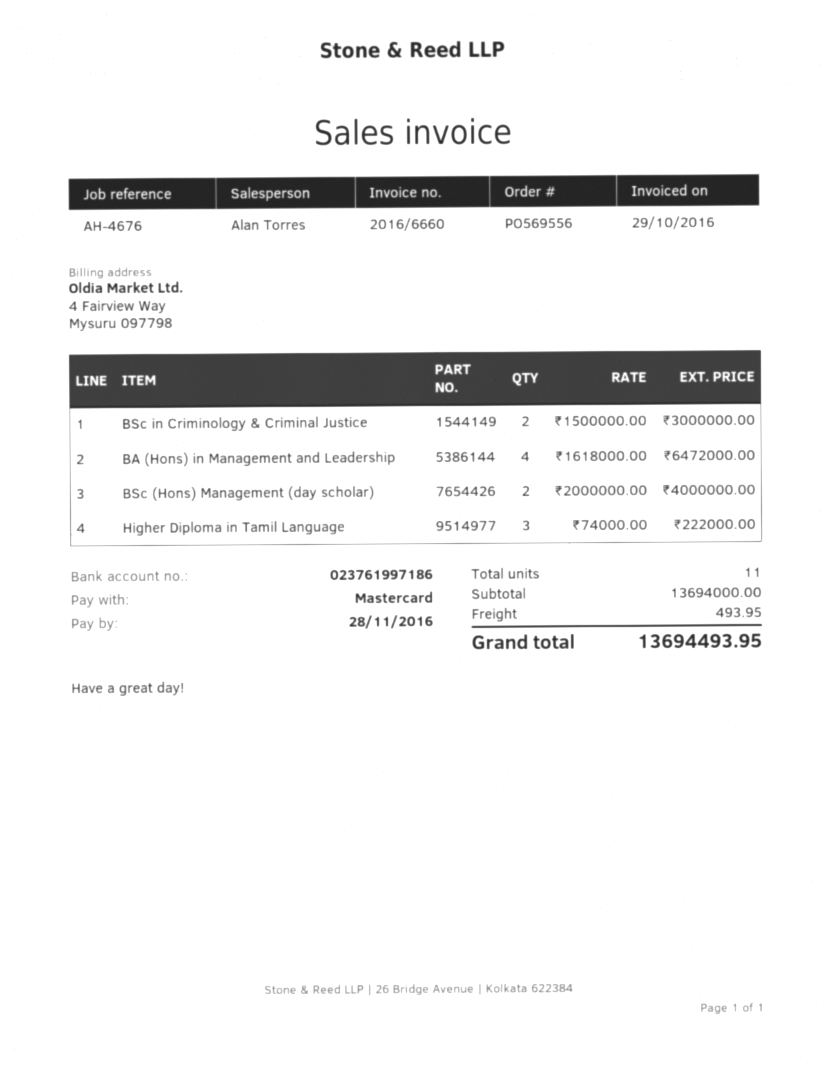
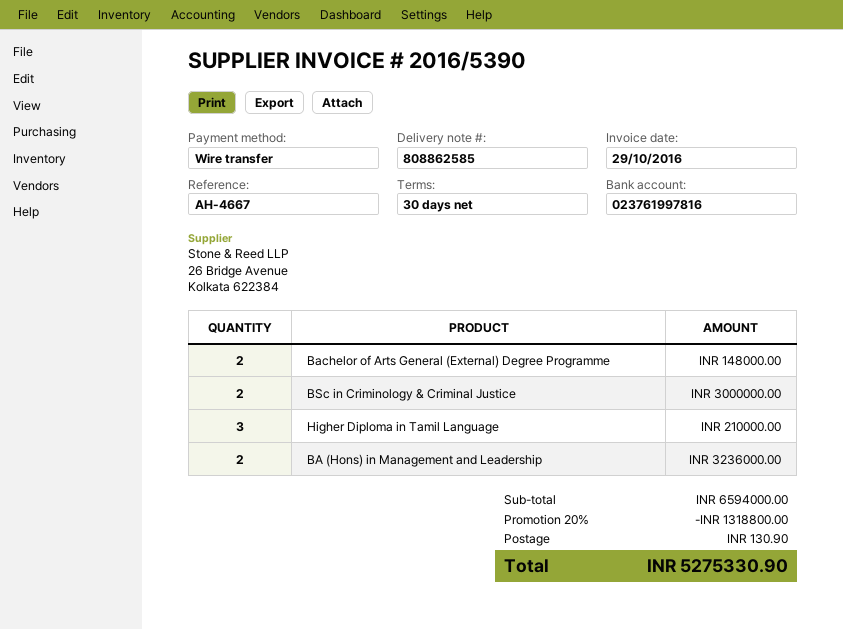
invoice number: 2016/6660 -> 2016/5390
reference: AH-4676 -> AH-4667
payment method: Mastercard -> bank transfer
bank account: 023761997186 -> 023761997816
BA (Hons) in Management and Leadership: 4 for 6472000.00 -> 2 for 3236000.00
BSc (Hons) Management (day scholar): 2 for 4000000.00 -> none
Higher Diploma in Tamil Language: 3 for 222000.00 -> 3 for 210000.00
Bachelor of Arts General (External) Degree Programme: none -> 2 for 148000.00
subtotal: 13694000.00 -> 6594000.00
discount: none -> 20% = 1318800.00
shipping: 493.95 -> 130.90
total: 13694493.95 -> 5275330.90

